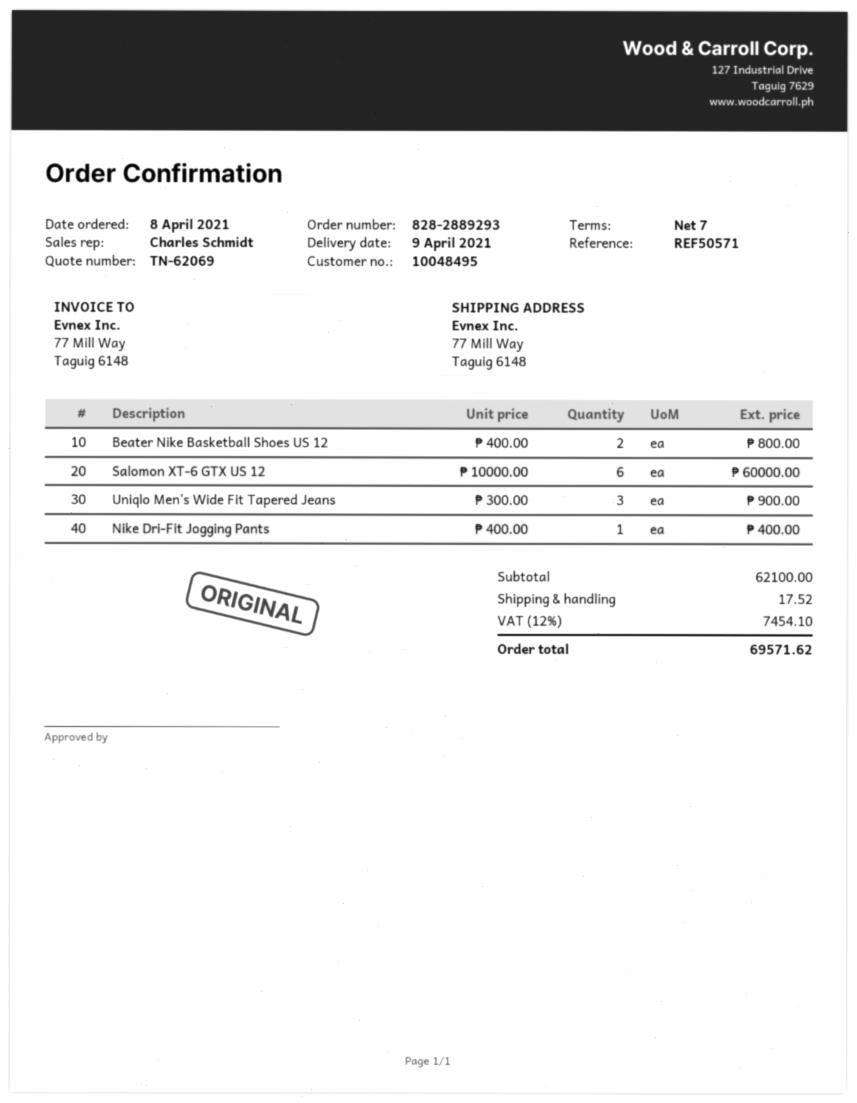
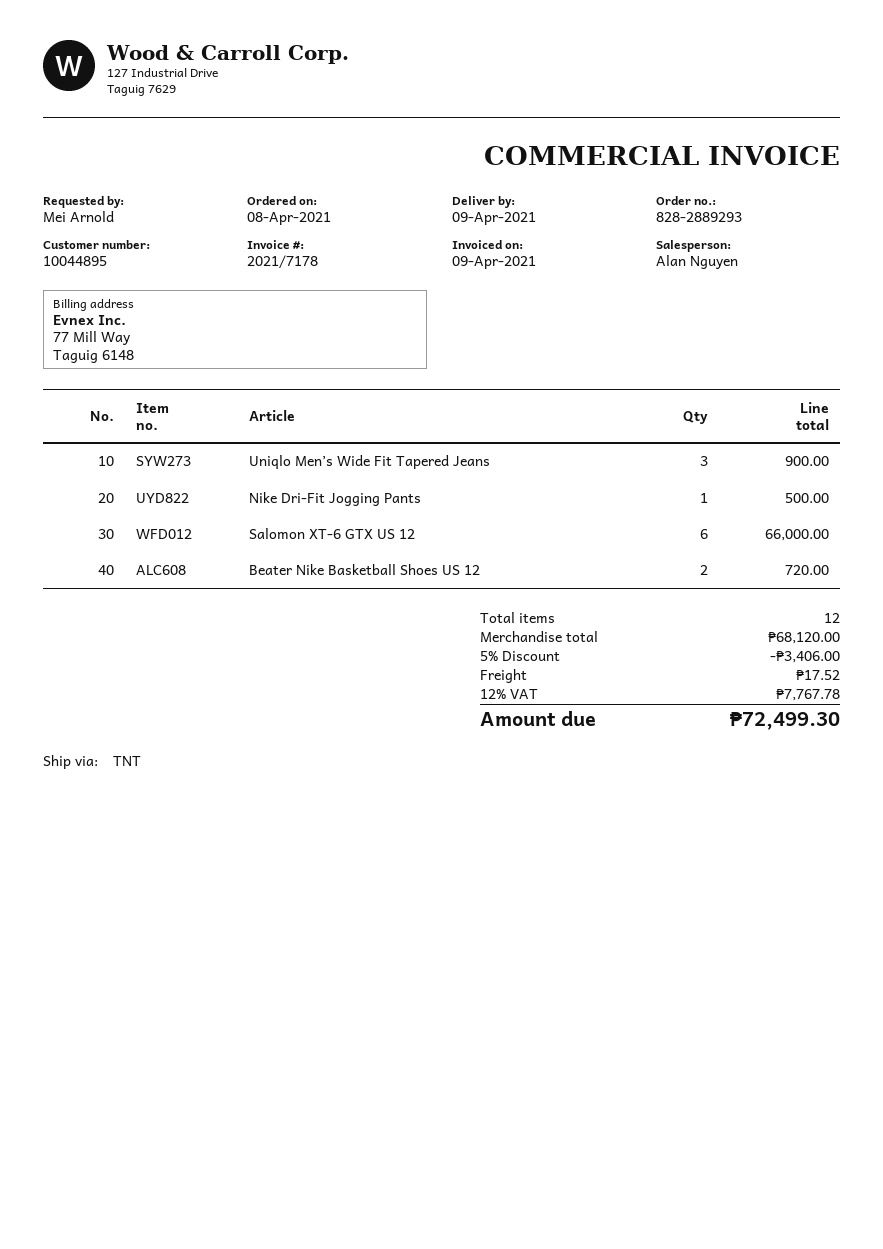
customer number: 10048495 -> 10044895
sales rep: Charles Schmidt -> Alan Nguyen
Beater Nike Basketball Shoes US 12: 2 for 800.00 -> 2 for 720.00
Salomon XT-6 GTX US 12: 6 for 60000.00 -> 6 for 66000.00
Nike Dri-Fit Jogging Pants: 1 for 400.00 -> 1 for 500.00
subtotal: 62100.00 -> 68120.00
discount: none -> 5% = 3406.00
tax: 12% = 7454.10 -> 12% = 7767.78
total: 69571.62 -> 72499.30

